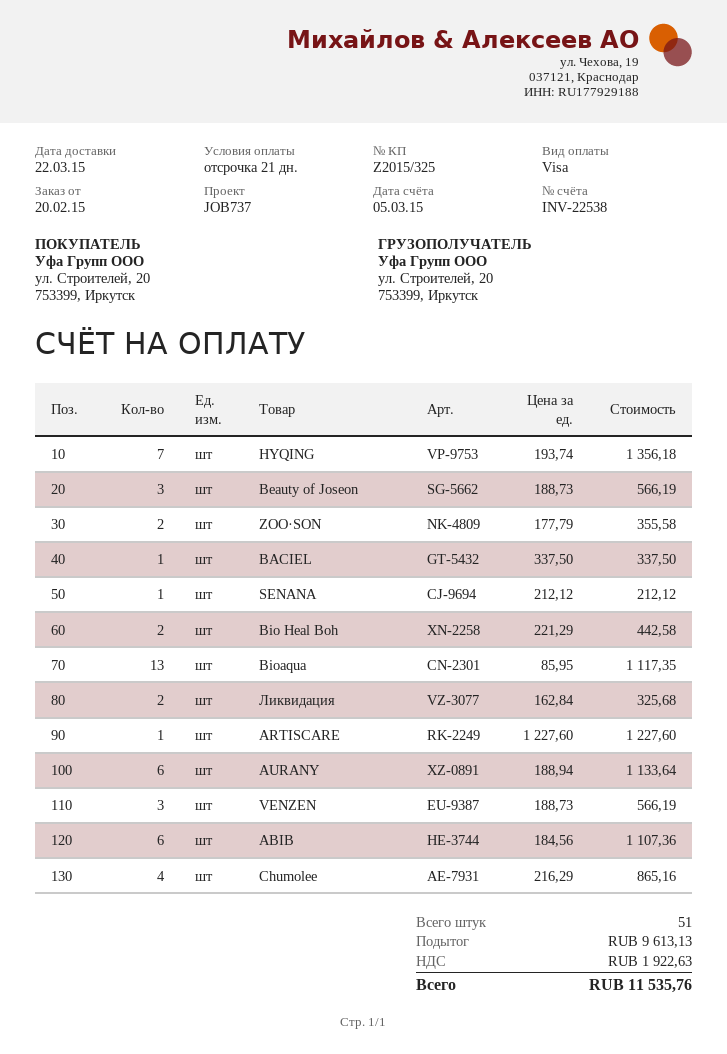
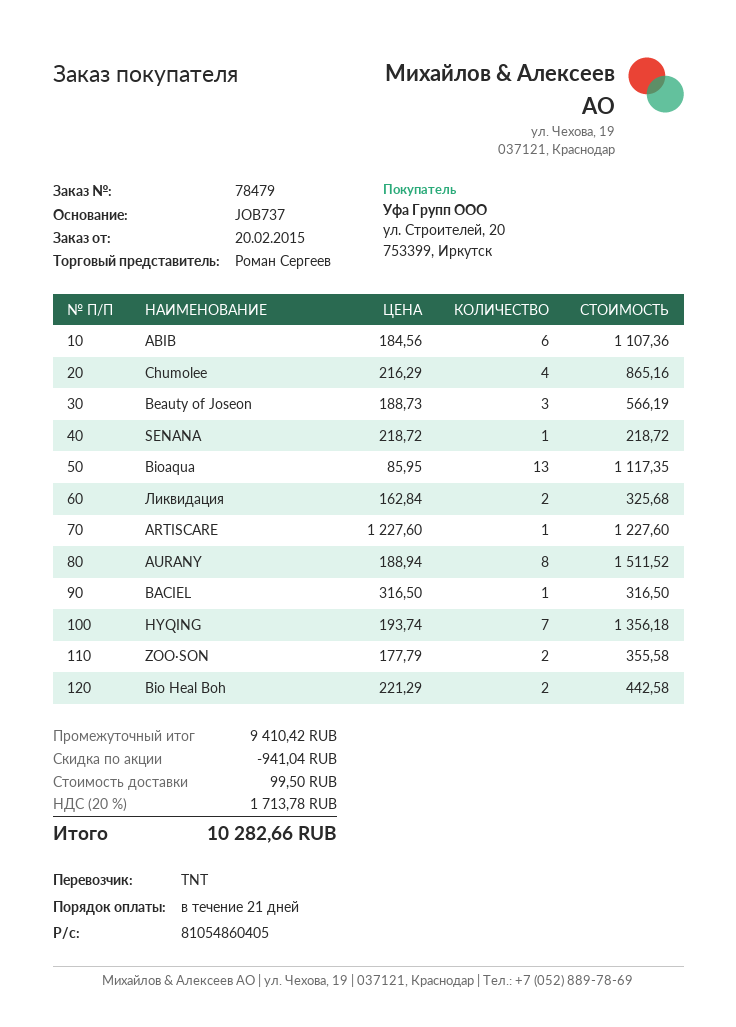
BACIEL: 1 x 337.50 = 337.50 -> 1 x 316.50 = 316.50
SENANA: 1 x 212.12 = 212.12 -> 1 x 218.72 = 218.72
AURANY: 6 x 188.94 = 1133.64 -> 8 x 188.94 = 1511.52
VENZEN: 3 x 188.73 = 566.19 -> none
subtotal: 9613.13 -> 9410.42
discount: none -> 941.04
shipping: none -> 99.50
tax: 1922.63 -> 1713.78
total: 11535.76 -> 10282.66

